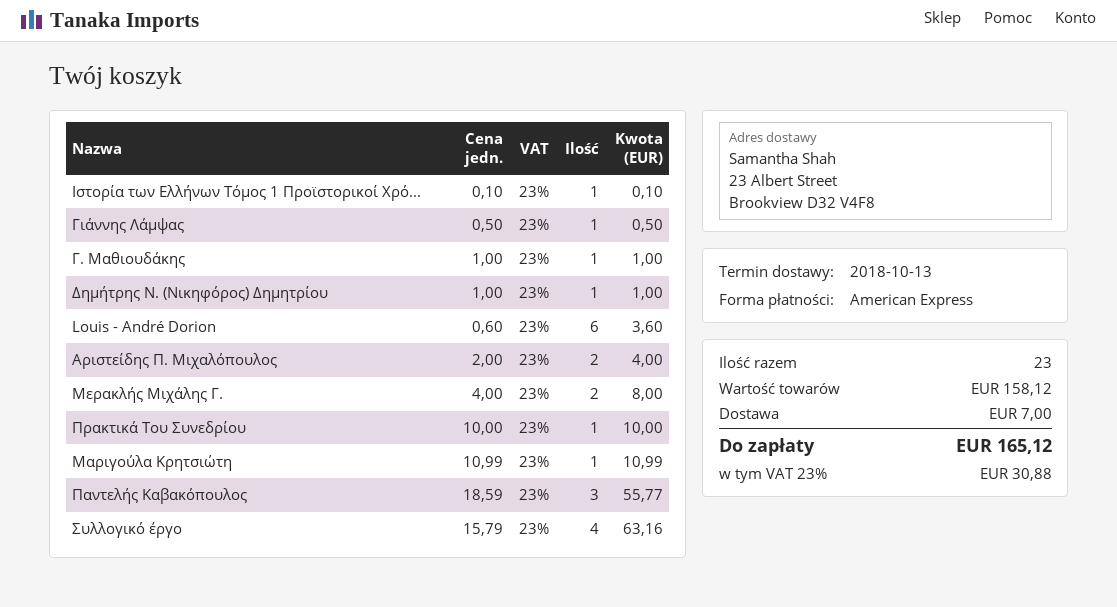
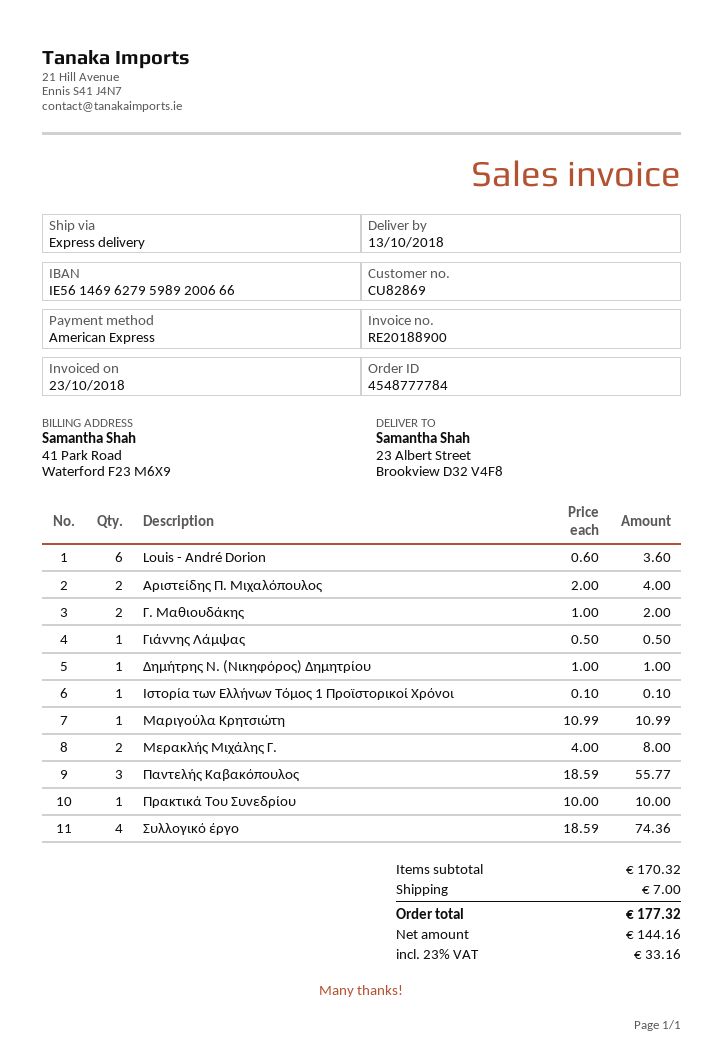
Γ. Μαθιουδάκης: 1 x 1.00 = 1.00 -> 2 x 1.00 = 2.00
Συλλογικό έργο: 4 x 15.79 = 63.16 -> 4 x 18.59 = 74.36
subtotal: 158.12 -> 170.32
tax: 23% = 30.88 -> 23% = 33.16
total: 165.12 -> 177.32

